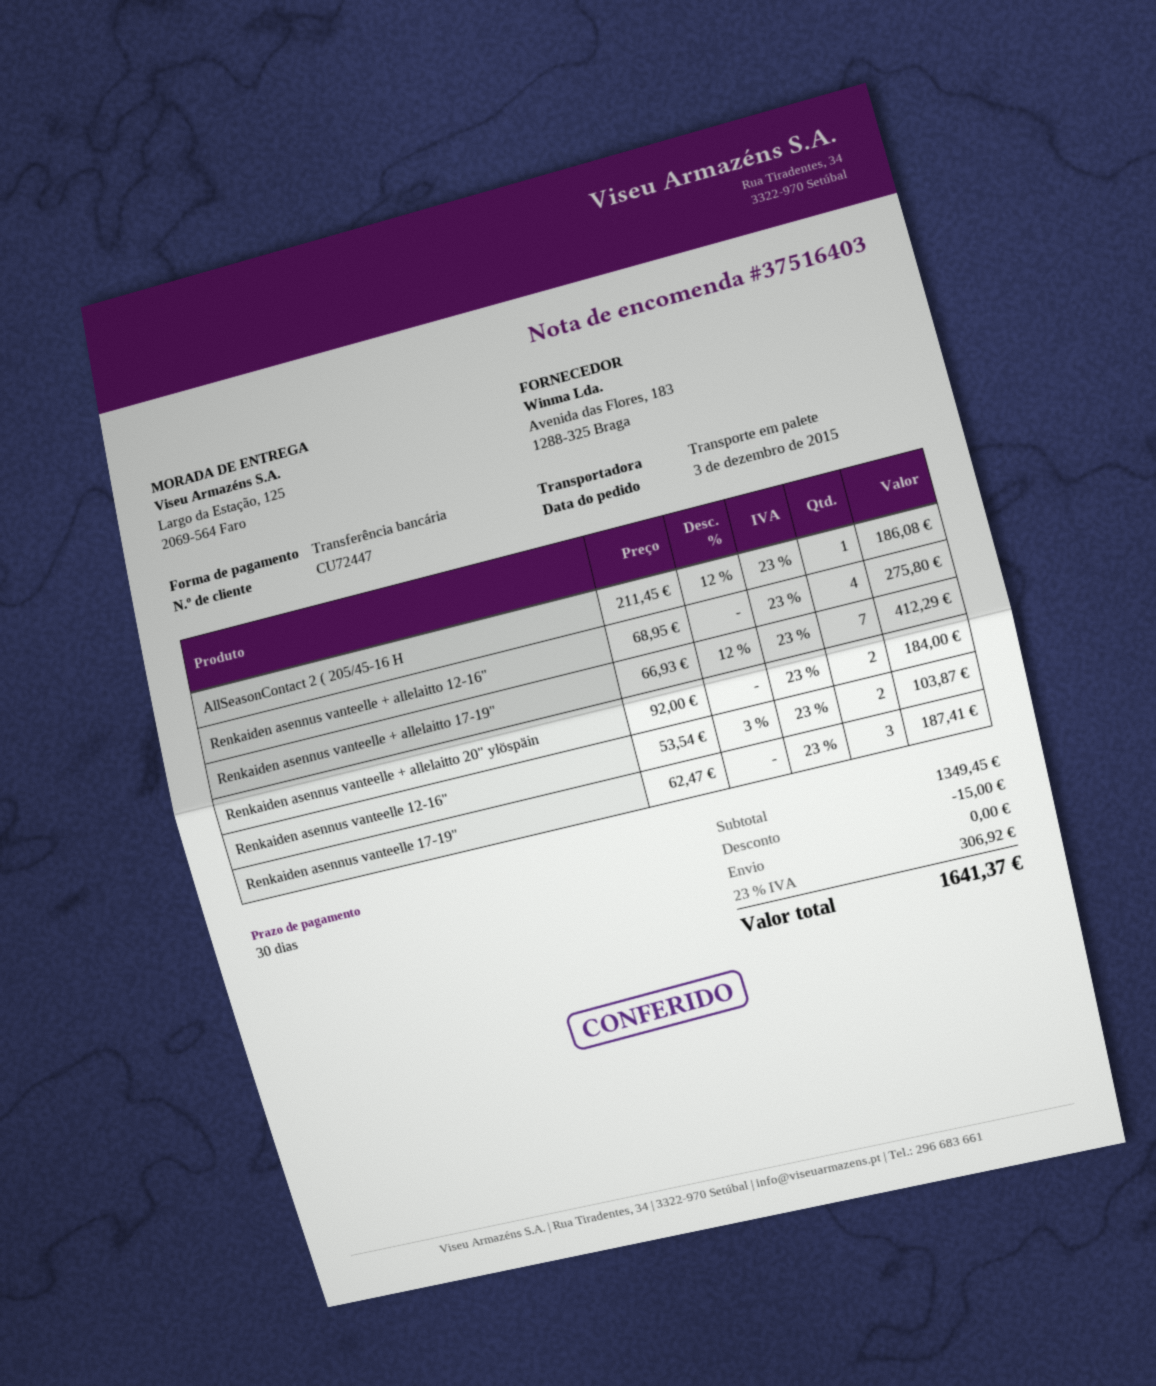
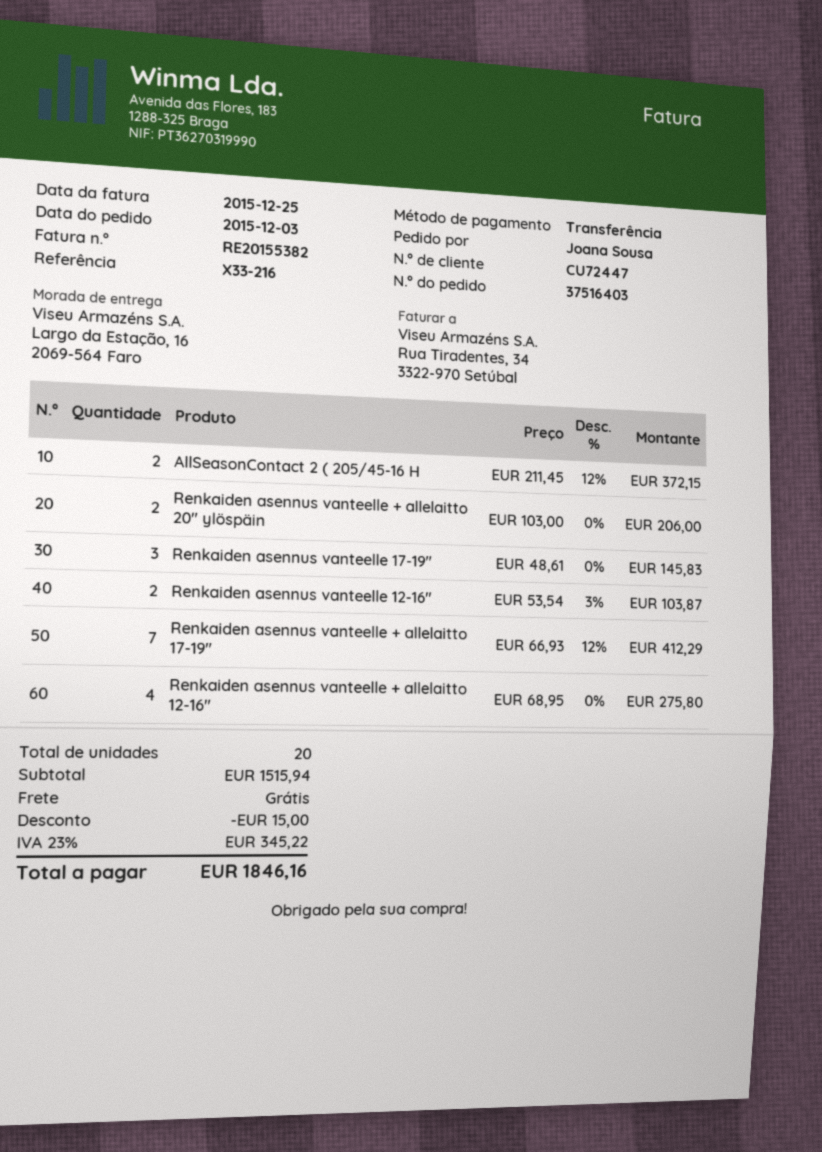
ship to: Largo da Estação, 125, 2069-564 Faro -> Largo da Estação, 16, 2069-564 Faro
AllSeasonContact 2 ( 205/45-16 H: 1 x 211.45 - 12% = 186.08 -> 2 x 211.45 - 12% = 372.15
Renkaiden asennus vanteelle + allelaitto 20" ylöspäin: 2 x 92.00 = 184.00 -> 2 x 103.00 = 206.00
Renkaiden asennus vanteelle 17-19": 3 x 62.47 = 187.41 -> 3 x 48.61 = 145.83
subtotal: 1349.45 -> 1515.94
tax: 23% = 306.92 -> 23% = 345.22
total: 1641.37 -> 1846.16

